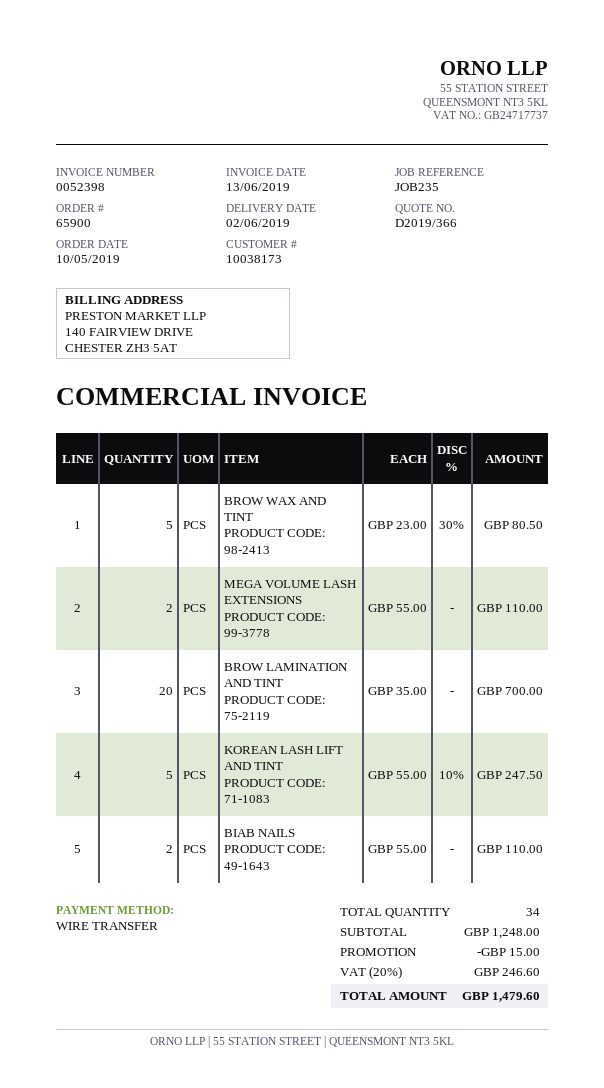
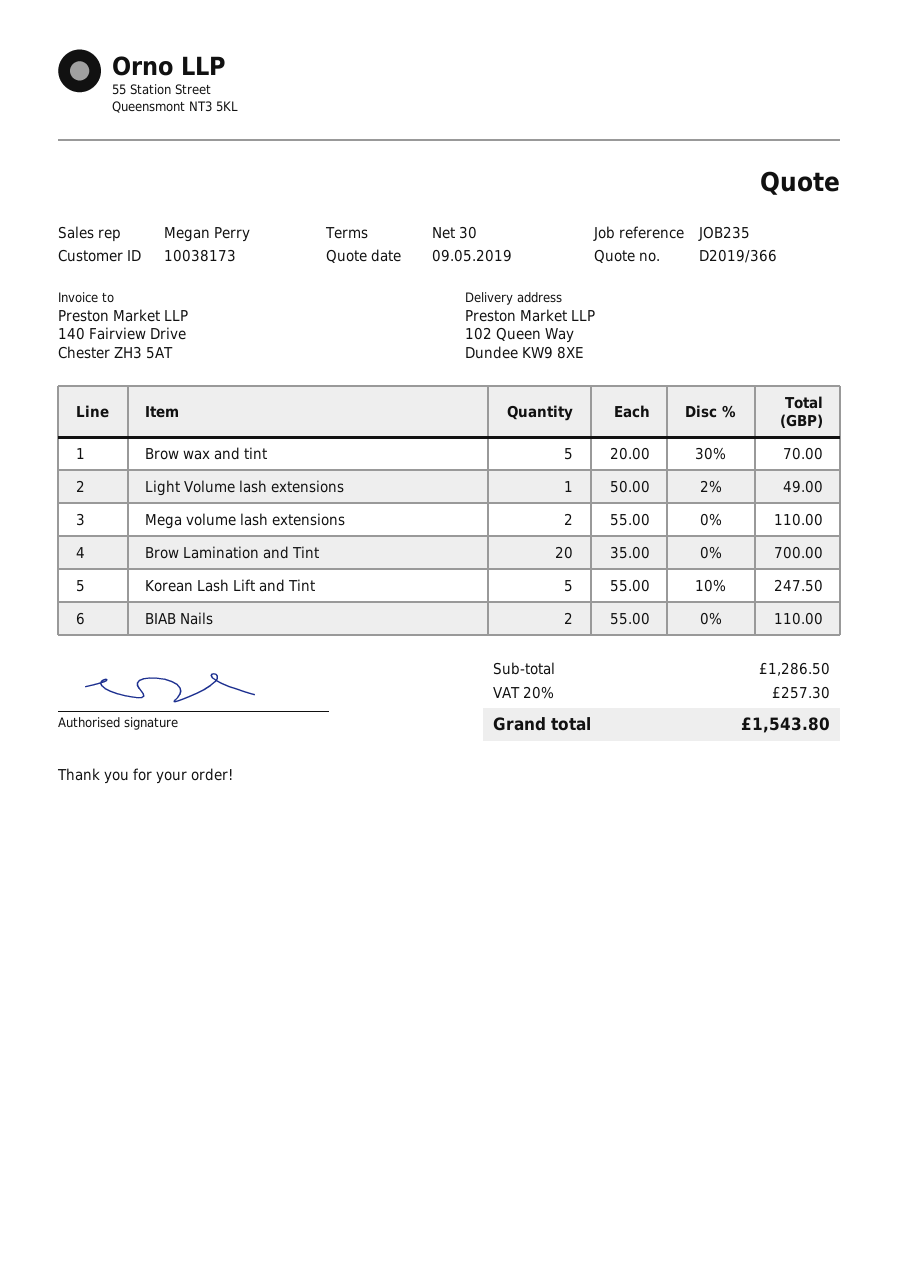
BROW WAX AND TINT: 5 x 23.00 - 30% = 80.50 -> 5 x 20.00 - 30% = 70.00
Light Volume lash extensions: none -> 1 x 50.00 - 2% = 49.00
subtotal: 1248.00 -> 1286.50
discount: 15.00 -> none
tax: 20% = 246.60 -> 20% = 257.30
total: 1479.60 -> 1543.80

